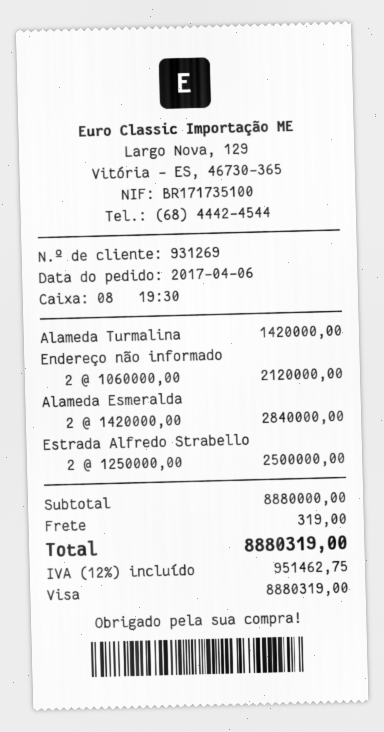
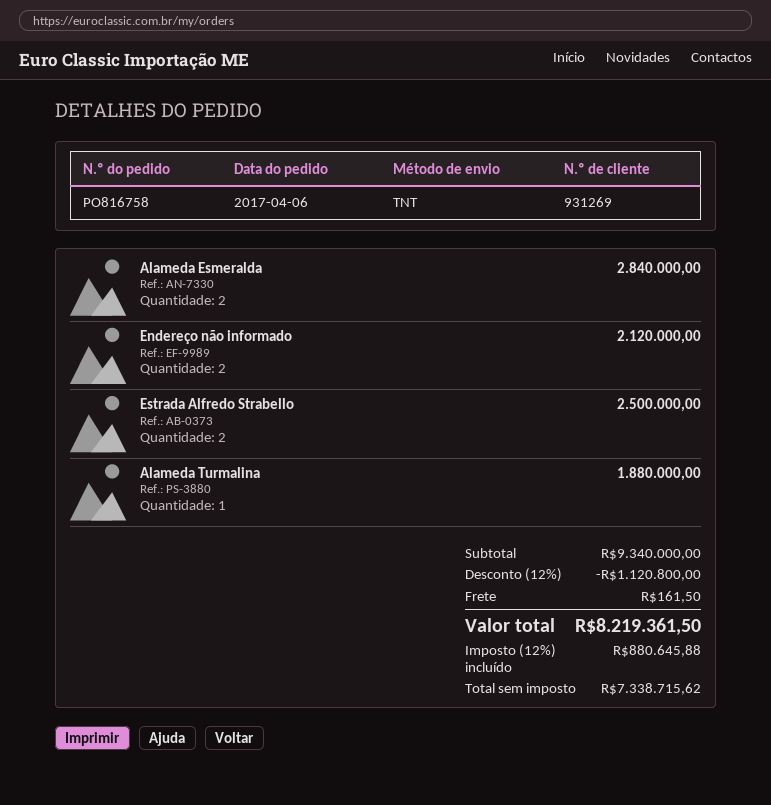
Alameda Turmalina: 1 for 1420000.00 -> 1 for 1880000.00
subtotal: 8880000.00 -> 9340000.00
discount: none -> 12% = 1120800.00
shipping: 319.00 -> 161.50
tax: 12% = 951462.75 -> 12% = 880645.88
total: 8880319.00 -> 8219361.50

